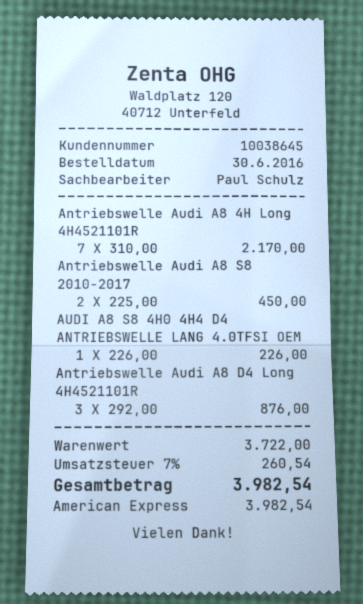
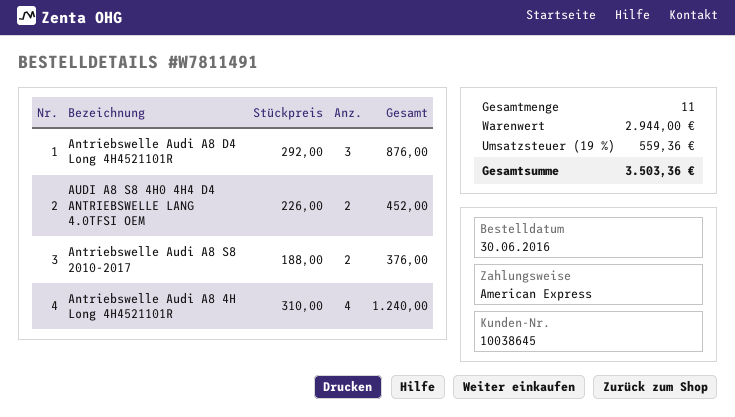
Antriebswelle Audi A8 4H Long 4H4521101R: 7 x 310.00 = 2170.00 -> 4 x 310.00 = 1240.00
Antriebswelle Audi A8 S8 2010-2017: 2 x 225.00 = 450.00 -> 2 x 188.00 = 376.00
AUDI A8 S8 4H0 4H4 D4 ANTRIEBSWELLE LANG 4.0TFSI OEM: 1 x 226.00 = 226.00 -> 2 x 226.00 = 452.00
subtotal: 3722.00 -> 2944.00
tax: 7% = 260.54 -> 19% = 559.36
total: 3982.54 -> 3503.36

